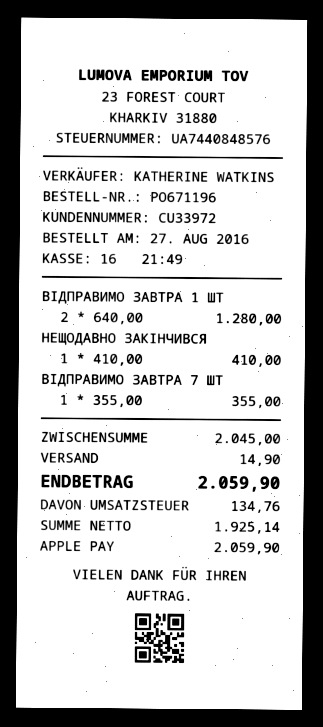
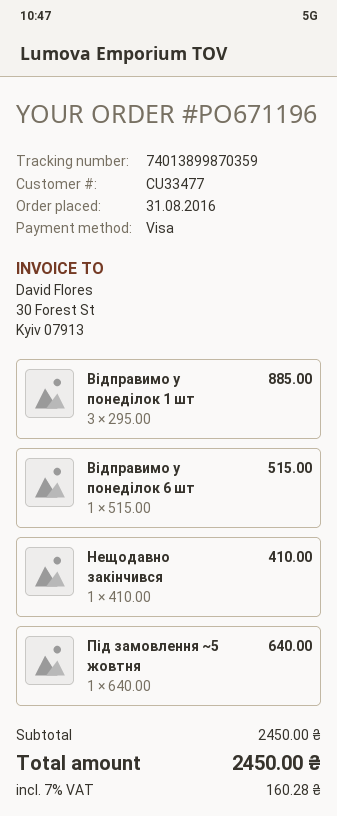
order date: 2016-08-27 -> 2016-08-31
customer number: CU33972 -> CU33477
payment method: Apple Pay -> Visa
ВІДПРАВИМО ЗАВТРА 1 ШТ: 2 x 640.00 = 1280.00 -> none
ВІДПРАВИМО ЗАВТРА 7 ШТ: 1 x 355.00 = 355.00 -> none
Відправимо у понеділок 1 шт: none -> 3 x 295.00 = 885.00
Відправимо у понеділок 6 шт: none -> 1 x 515.00 = 515.00
Під замовлення ~5 жовтня: none -> 1 x 640.00 = 640.00
subtotal: 2045.00 -> 2450.00
shipping: 14.90 -> none
tax: 134.76 -> 160.28
total: 2059.90 -> 2450.00

